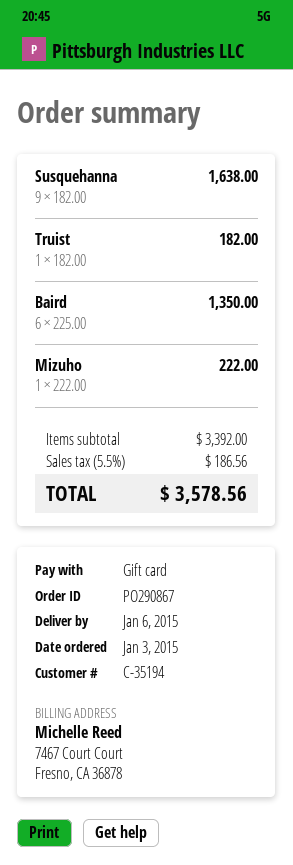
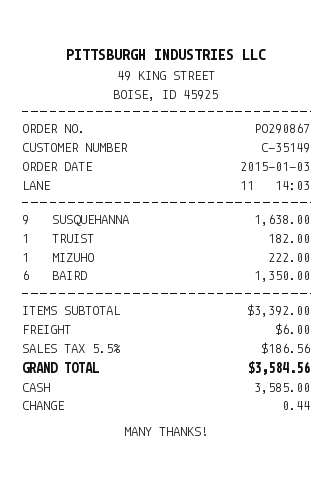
customer number: C-35194 -> C-35149
payment method: gift card -> cash
shipping: none -> 6.00
total: 3578.56 -> 3584.56

